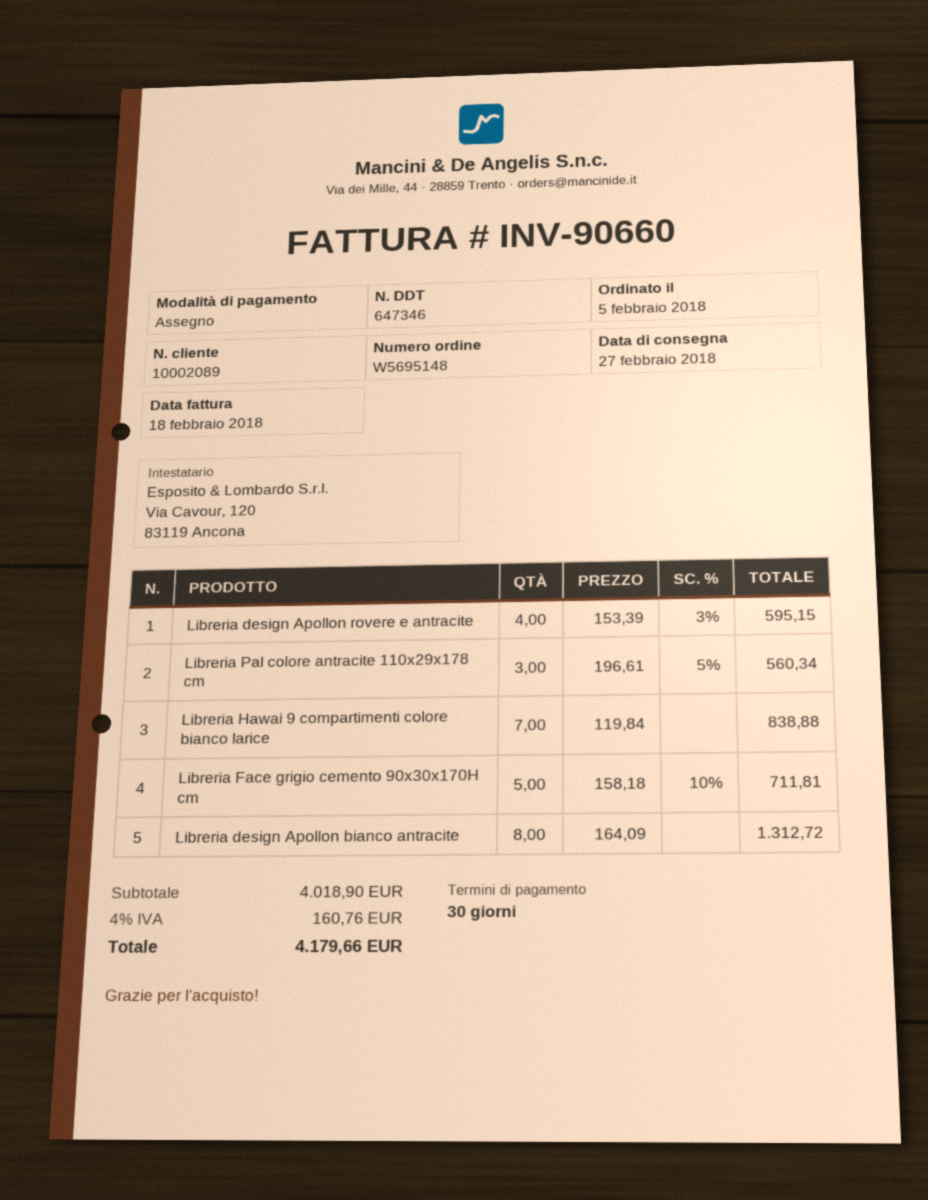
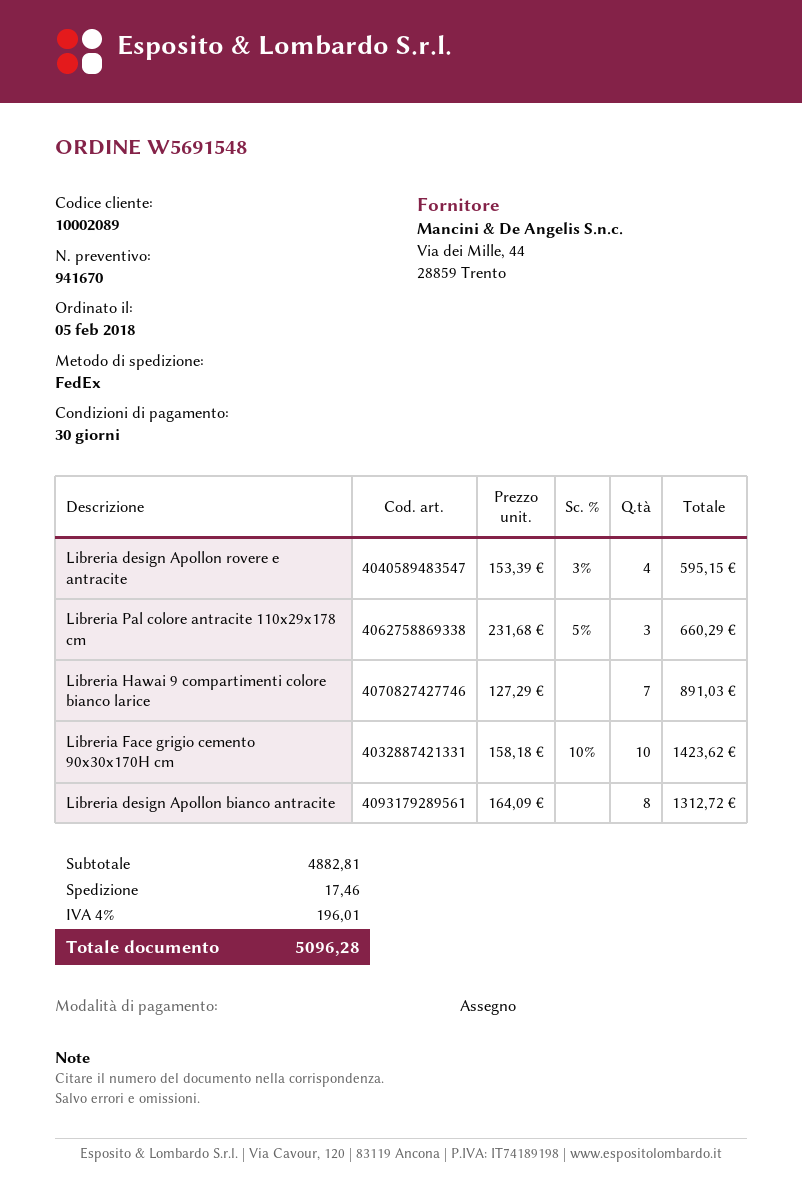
order number: W5695148 -> W5691548
Libreria Pal colore antracite 110x29x178 cm: 3 x 196.61 - 5% = 560.34 -> 3 x 231.68 - 5% = 660.29
Libreria Hawai 9 compartimenti colore bianco larice: 7 x 119.84 = 838.88 -> 7 x 127.29 = 891.03
Libreria Face grigio cemento 90x30x170H cm: 5 x 158.18 - 10% = 711.81 -> 10 x 158.18 - 10% = 1423.62
subtotal: 4018.90 -> 4882.81
shipping: none -> 17.46
tax: 4% = 160.76 -> 4% = 196.01
total: 4179.66 -> 5096.28

